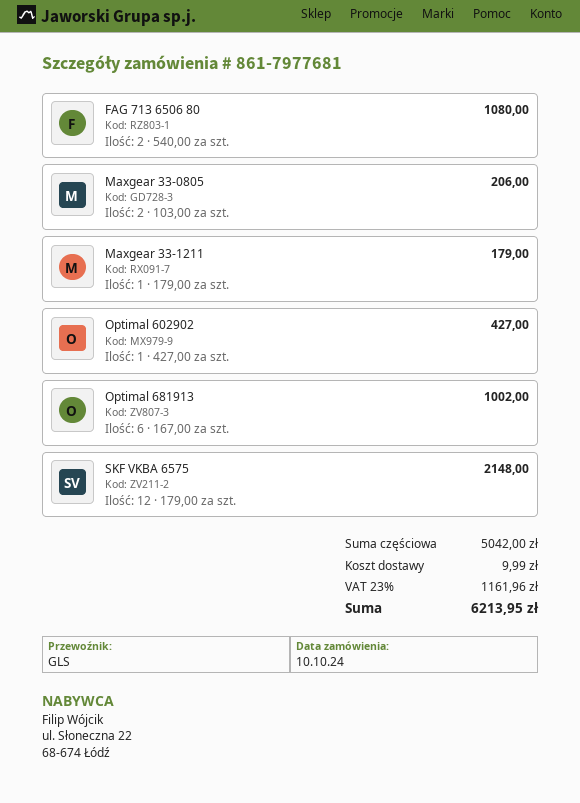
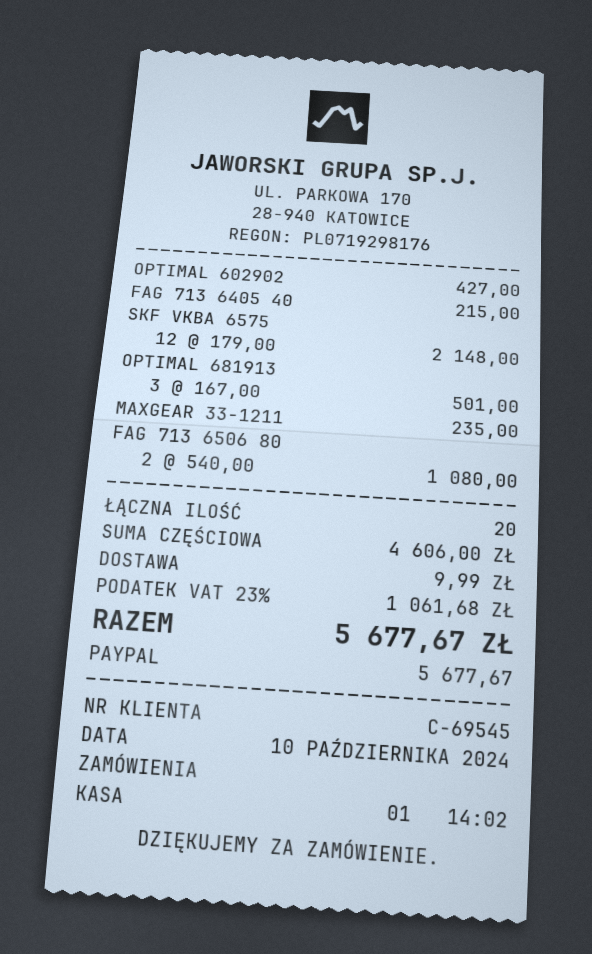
Maxgear 33-0805: 2 x 103.00 = 206.00 -> none
Maxgear 33-1211: 1 x 179.00 = 179.00 -> 1 x 235.00 = 235.00
Optimal 681913: 6 x 167.00 = 1002.00 -> 3 x 167.00 = 501.00
FAG 713 6405 40: none -> 1 x 215.00 = 215.00
subtotal: 5042.00 -> 4606.00
tax: 23% = 1161.96 -> 23% = 1061.68
total: 6213.95 -> 5677.67

